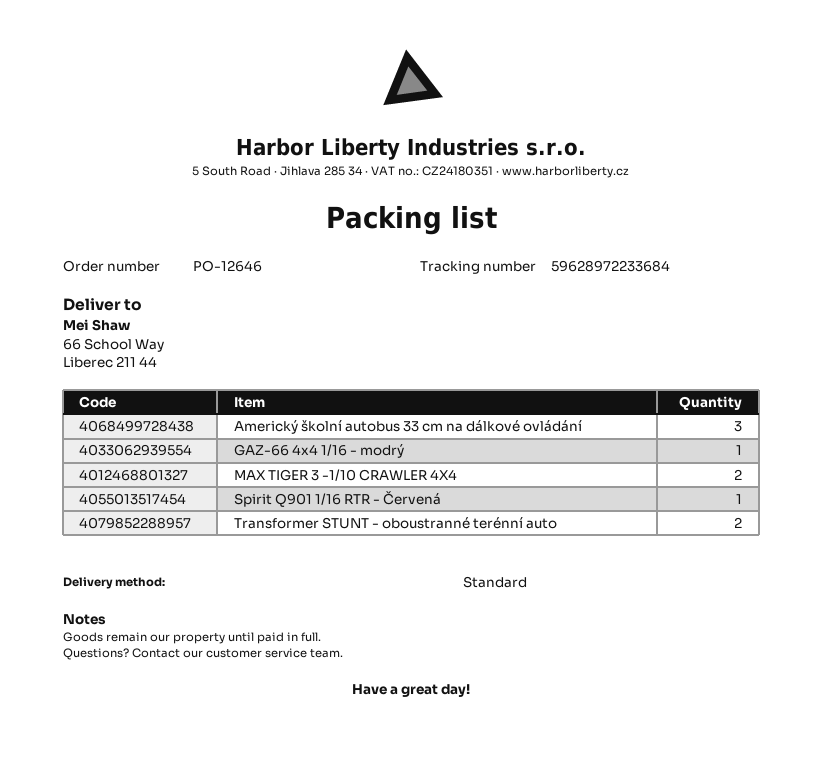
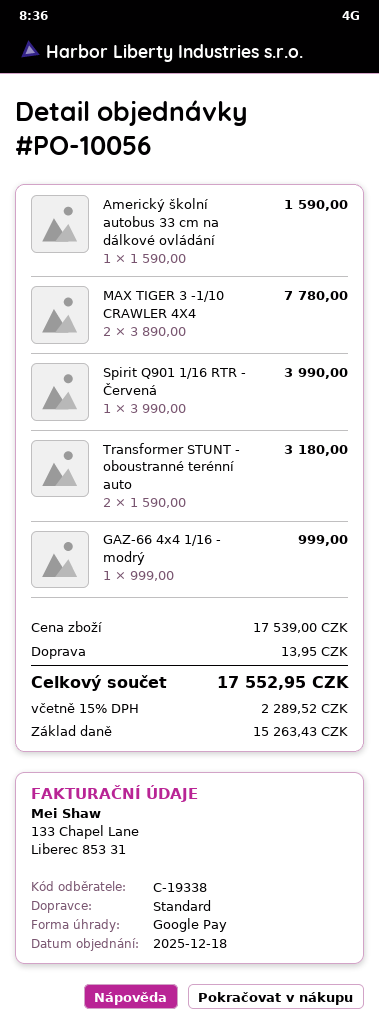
order number: PO-12646 -> PO-10056
Americký školní autobus 33 cm na dálkové ovládání: 3 -> 1

